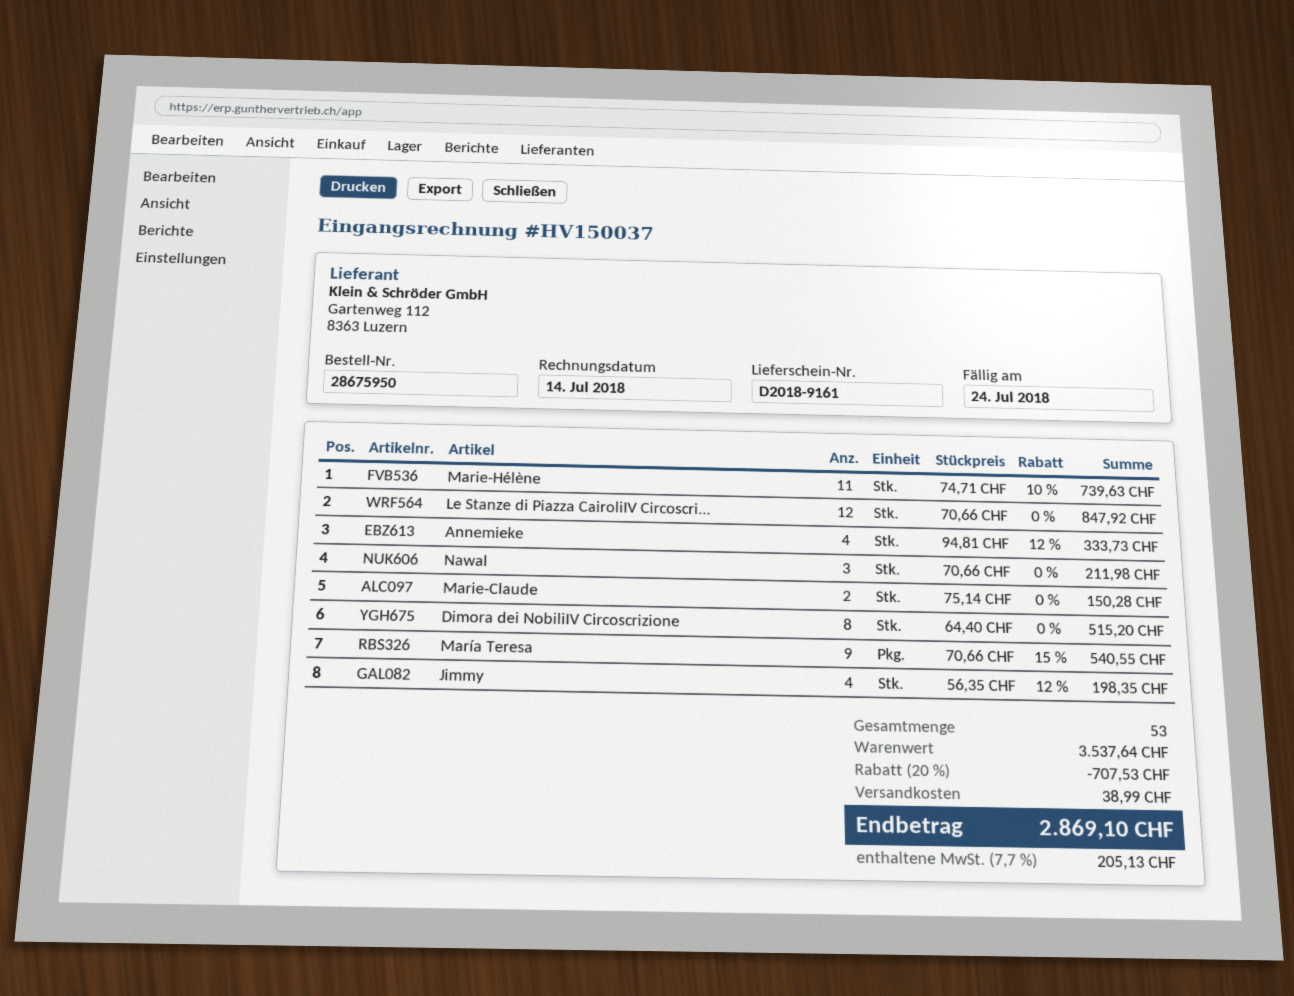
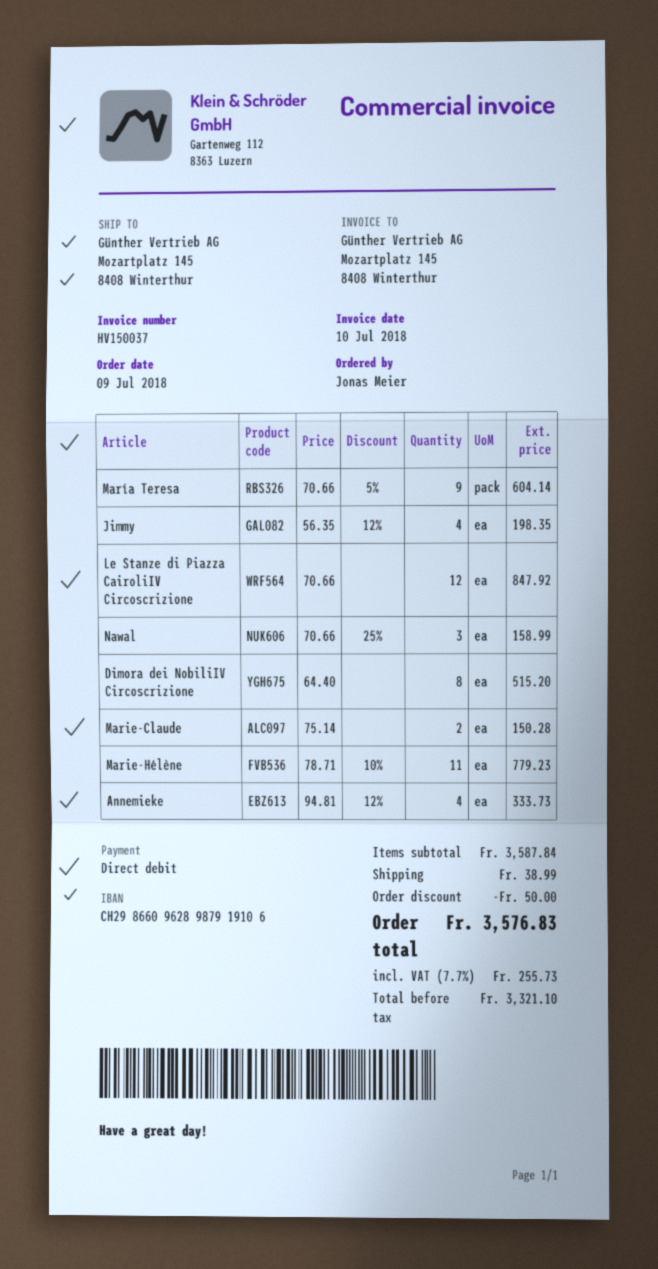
invoice date: 2018-07-14 -> 2018-07-10
Marie-Hélène: 11 x 74.71 - 10% = 739.63 -> 11 x 78.71 - 10% = 779.23
Nawal: 3 x 70.66 = 211.98 -> 3 x 70.66 - 25% = 158.99
María Teresa: 9 x 70.66 - 15% = 540.55 -> 9 x 70.66 - 5% = 604.14
subtotal: 3537.64 -> 3587.84
discount: 707.53 -> 50.00
tax: 7.7% = 205.13 -> 7.7% = 255.73
total: 2869.10 -> 3576.83

